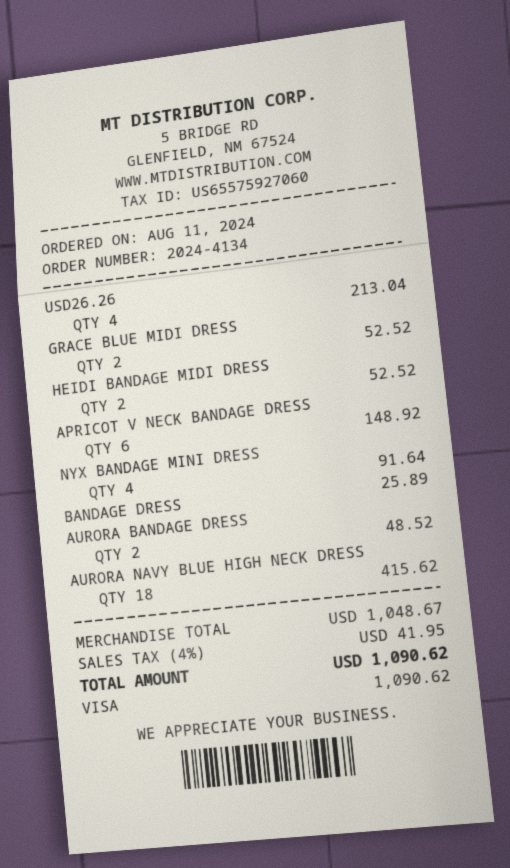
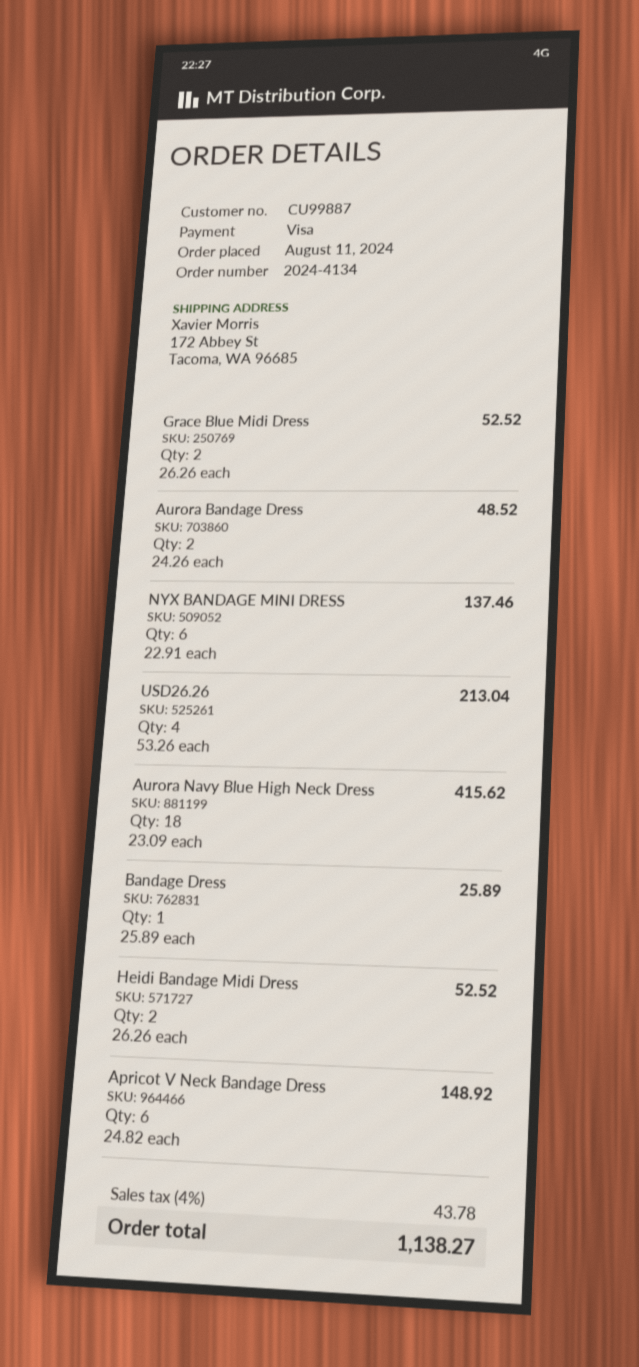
NYX BANDAGE MINI DRESS: 4 for 91.64 -> 6 for 137.46
tax: 4% = 41.95 -> 4% = 43.78
total: 1090.62 -> 1138.27

